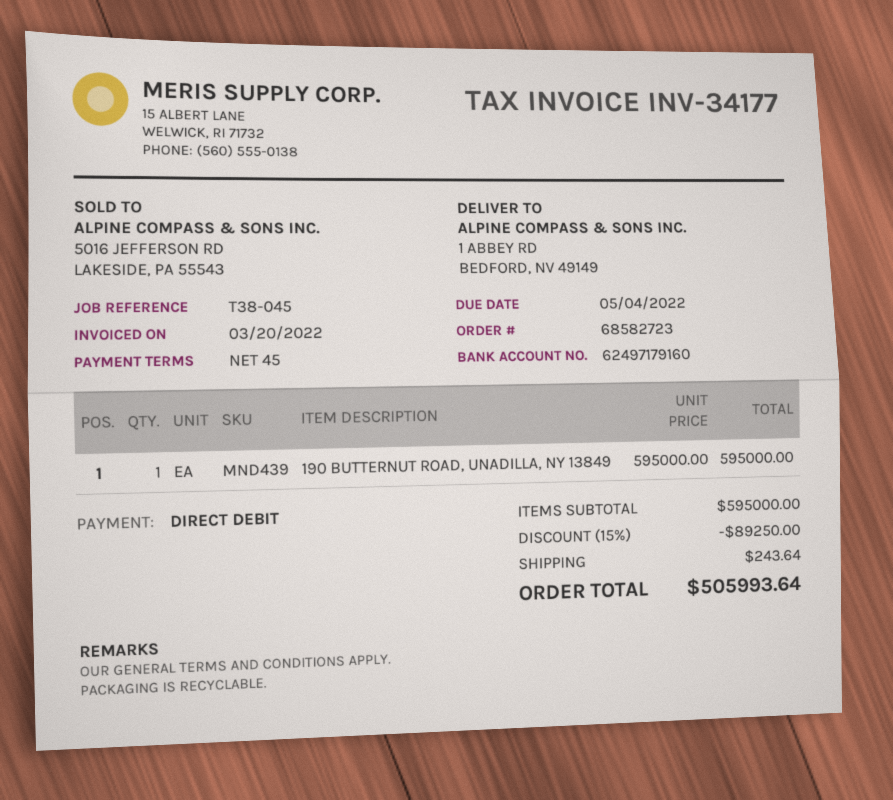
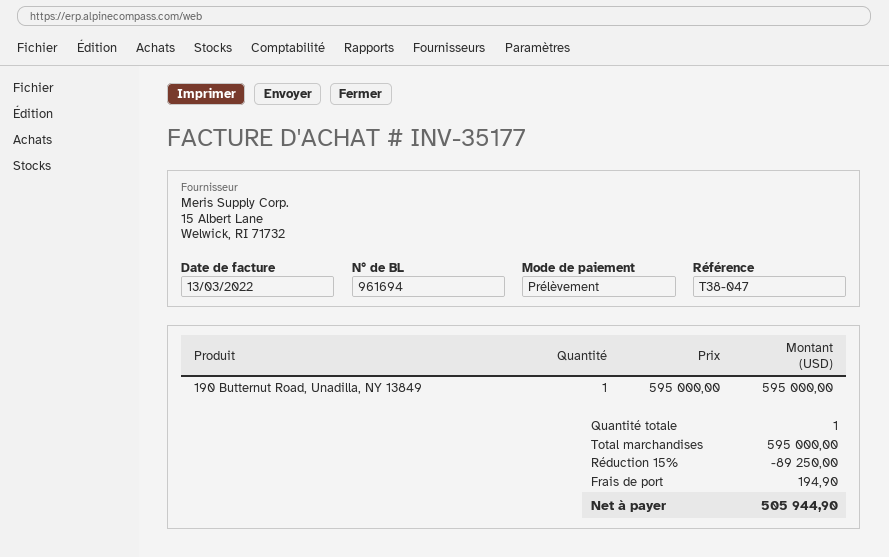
invoice number: INV-34177 -> INV-35177
invoice date: 2022-03-20 -> 2022-03-13
reference: T38-045 -> T38-047
shipping: 243.64 -> 194.90
total: 505993.64 -> 505944.90

